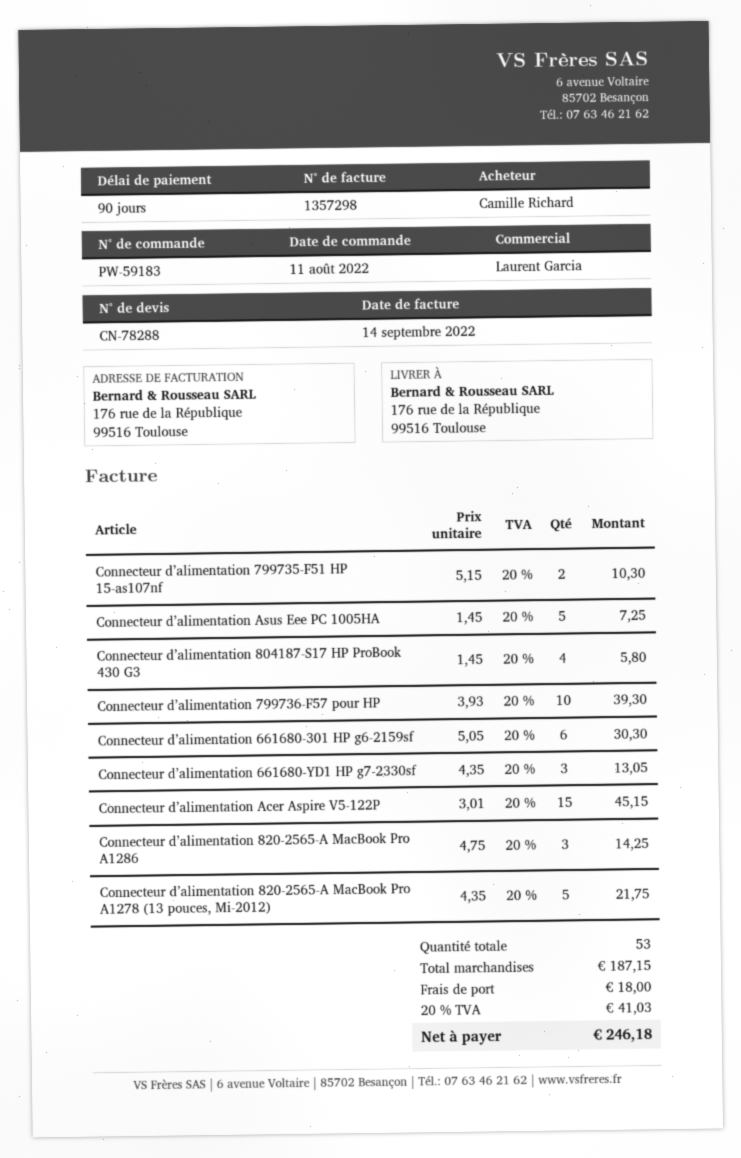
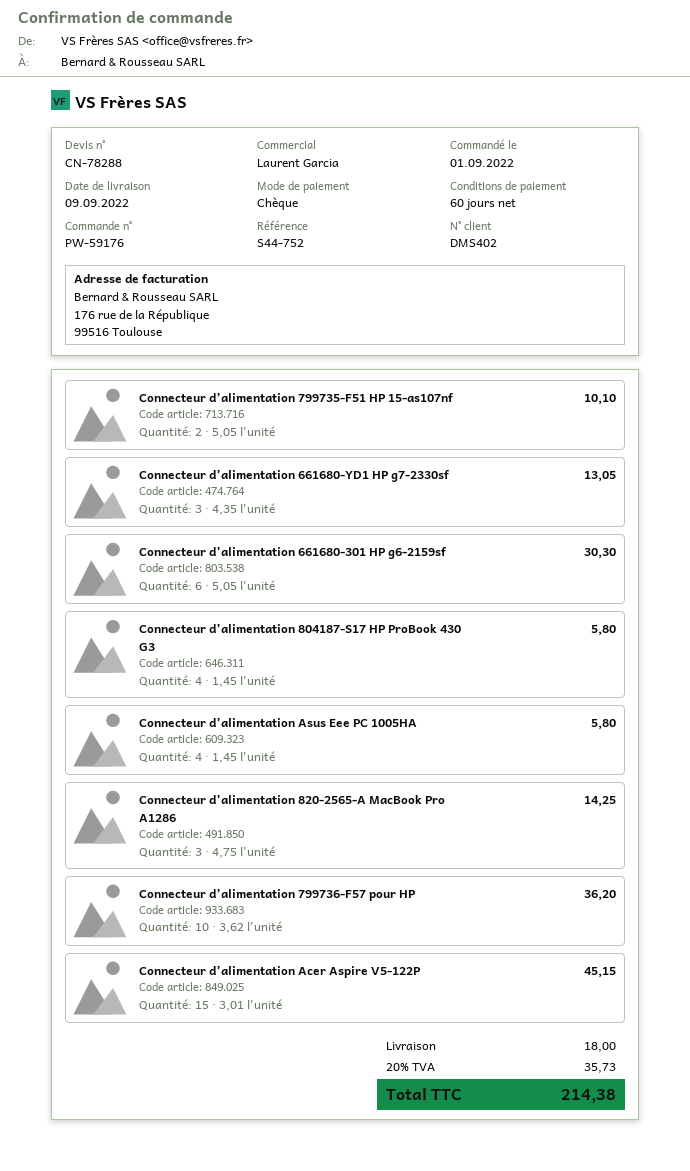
order number: PW-59183 -> PW-59176
order date: 2022-08-11 -> 2022-09-01
payment terms: 90 days -> 60 days
Connecteur d’alimentation 799735-F51 HP 15-as107nf: 2 x 5.15 = 10.30 -> 2 x 5.05 = 10.10
Connecteur d’alimentation Asus Eee PC 1005HA: 5 x 1.45 = 7.25 -> 4 x 1.45 = 5.80
Connecteur d’alimentation 799736-F57 pour HP: 10 x 3.93 = 39.30 -> 10 x 3.62 = 36.20
Connecteur d’alimentation 820-2565-A MacBook Pro A1278 (13 pouces, Mi-2012): 5 x 4.35 = 21.75 -> none
tax: 20% = 41.03 -> 20% = 35.73
total: 246.18 -> 214.38

